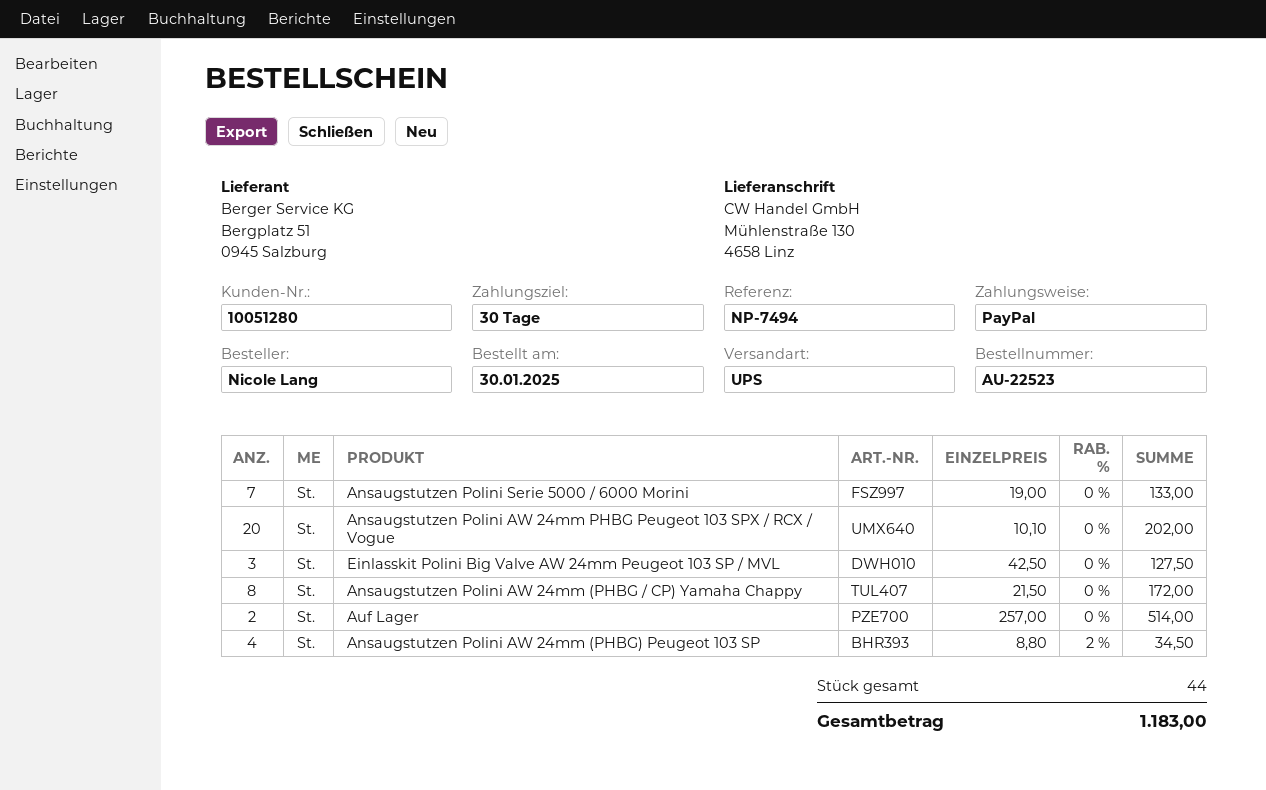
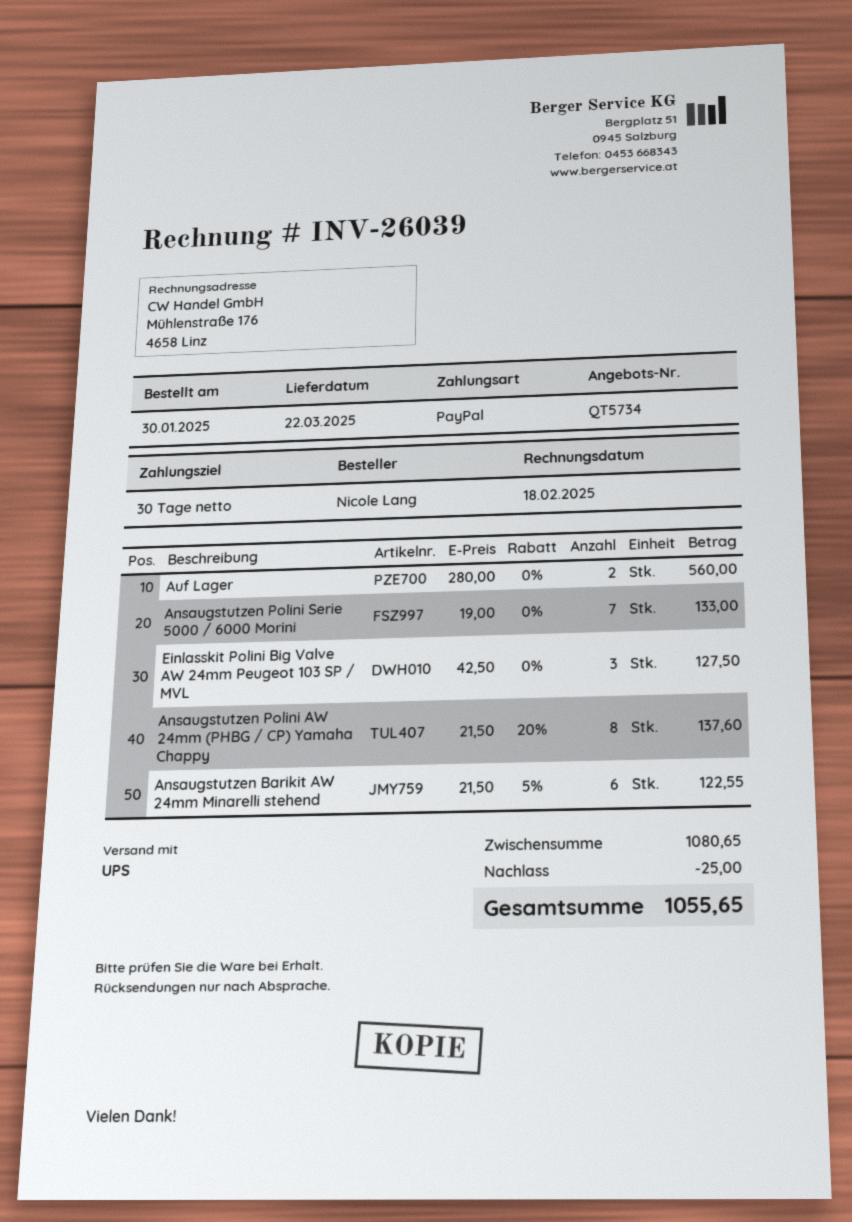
Ansaugstutzen Polini AW 24mm PHBG Peugeot 103 SPX / RCX / Vogue: 20 x 10.10 = 202.00 -> none
Ansaugstutzen Polini AW 24mm (PHBG / CP) Yamaha Chappy: 8 x 21.50 = 172.00 -> 8 x 21.50 - 20% = 137.60
Auf Lager: 2 x 257.00 = 514.00 -> 2 x 280.00 = 560.00
Ansaugstutzen Polini AW 24mm (PHBG) Peugeot 103 SP: 4 x 8.80 - 2% = 34.50 -> none
Ansaugstutzen Barikit AW 24mm Minarelli stehend: none -> 6 x 21.50 - 5% = 122.55
discount: none -> 25.00
total: 1183.00 -> 1055.65

